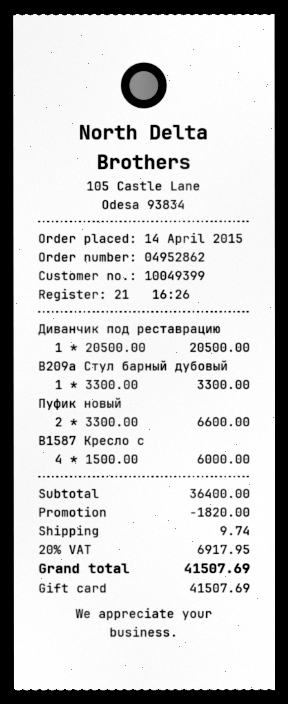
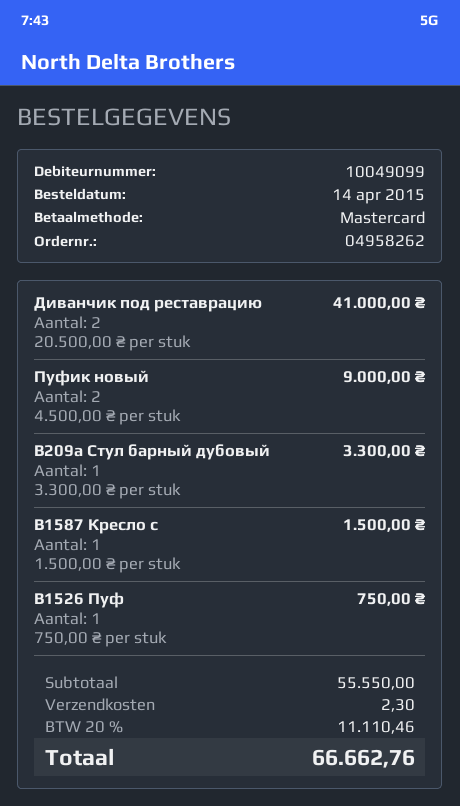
order number: 04952862 -> 04958262
customer number: 10049399 -> 10049099
payment method: gift card -> Mastercard
Диванчик под реставрацию: 1 x 20500.00 = 20500.00 -> 2 x 20500.00 = 41000.00
Пуфик новый: 2 x 3300.00 = 6600.00 -> 2 x 4500.00 = 9000.00
В1587 Кресло с: 4 x 1500.00 = 6000.00 -> 1 x 1500.00 = 1500.00
В1526 Пуф: none -> 1 x 750.00 = 750.00
subtotal: 36400.00 -> 55550.00
discount: 1820.00 -> none
shipping: 9.74 -> 2.30
tax: 20% = 6917.95 -> 20% = 11110.46
total: 41507.69 -> 66662.76

